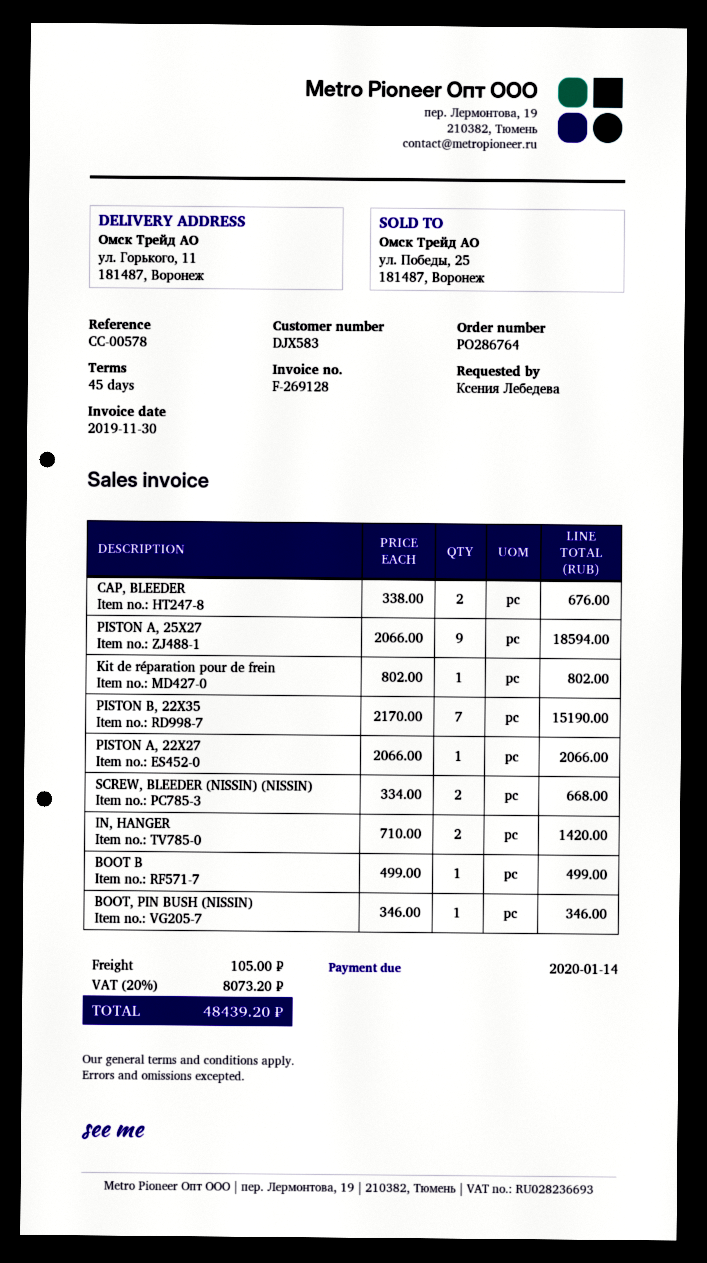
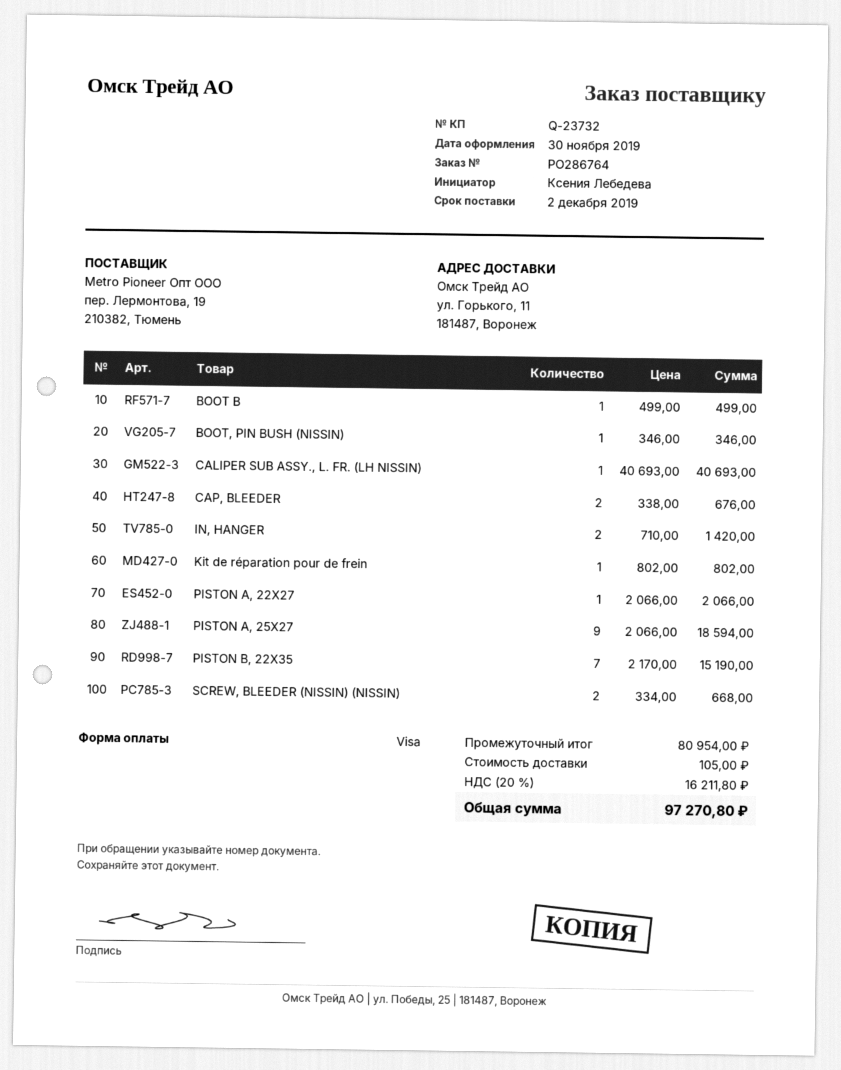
CALIPER SUB ASSY., L. FR. (LH NISSIN): none -> 1 x 40693.00 = 40693.00
tax: 20% = 8073.20 -> 20% = 16211.80
total: 48439.20 -> 97270.80

